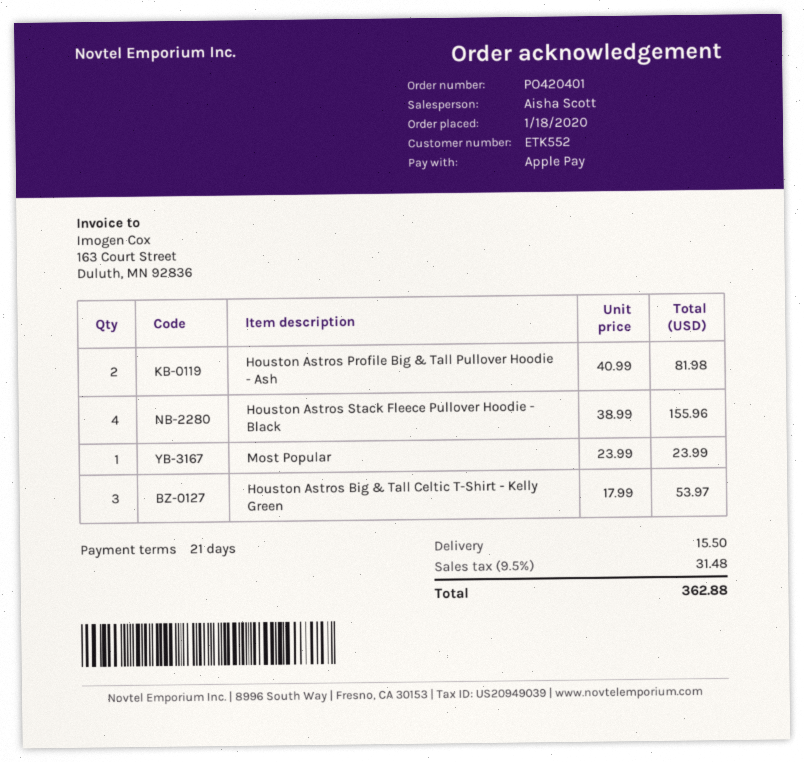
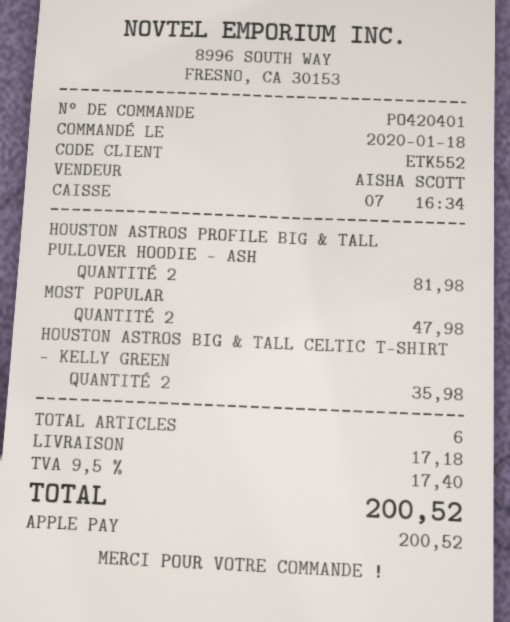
Houston Astros Stack Fleece Pullover Hoodie - Black: 4 for 155.96 -> none
Most Popular: 1 for 23.99 -> 2 for 47.98
Houston Astros Big & Tall Celtic T-Shirt - Kelly Green: 3 for 53.97 -> 2 for 35.98
shipping: 15.50 -> 17.18
tax: 9.5% = 31.48 -> 9.5% = 17.40
total: 362.88 -> 200.52

